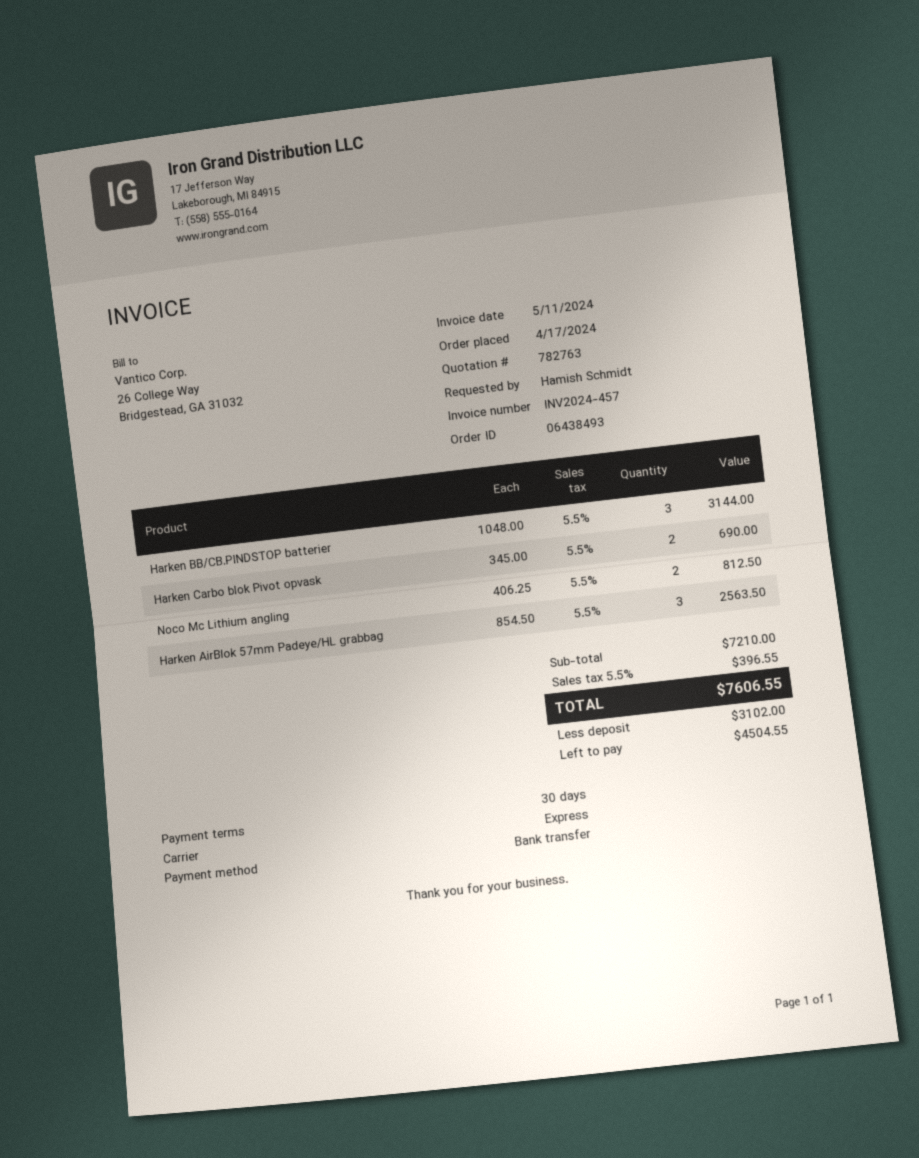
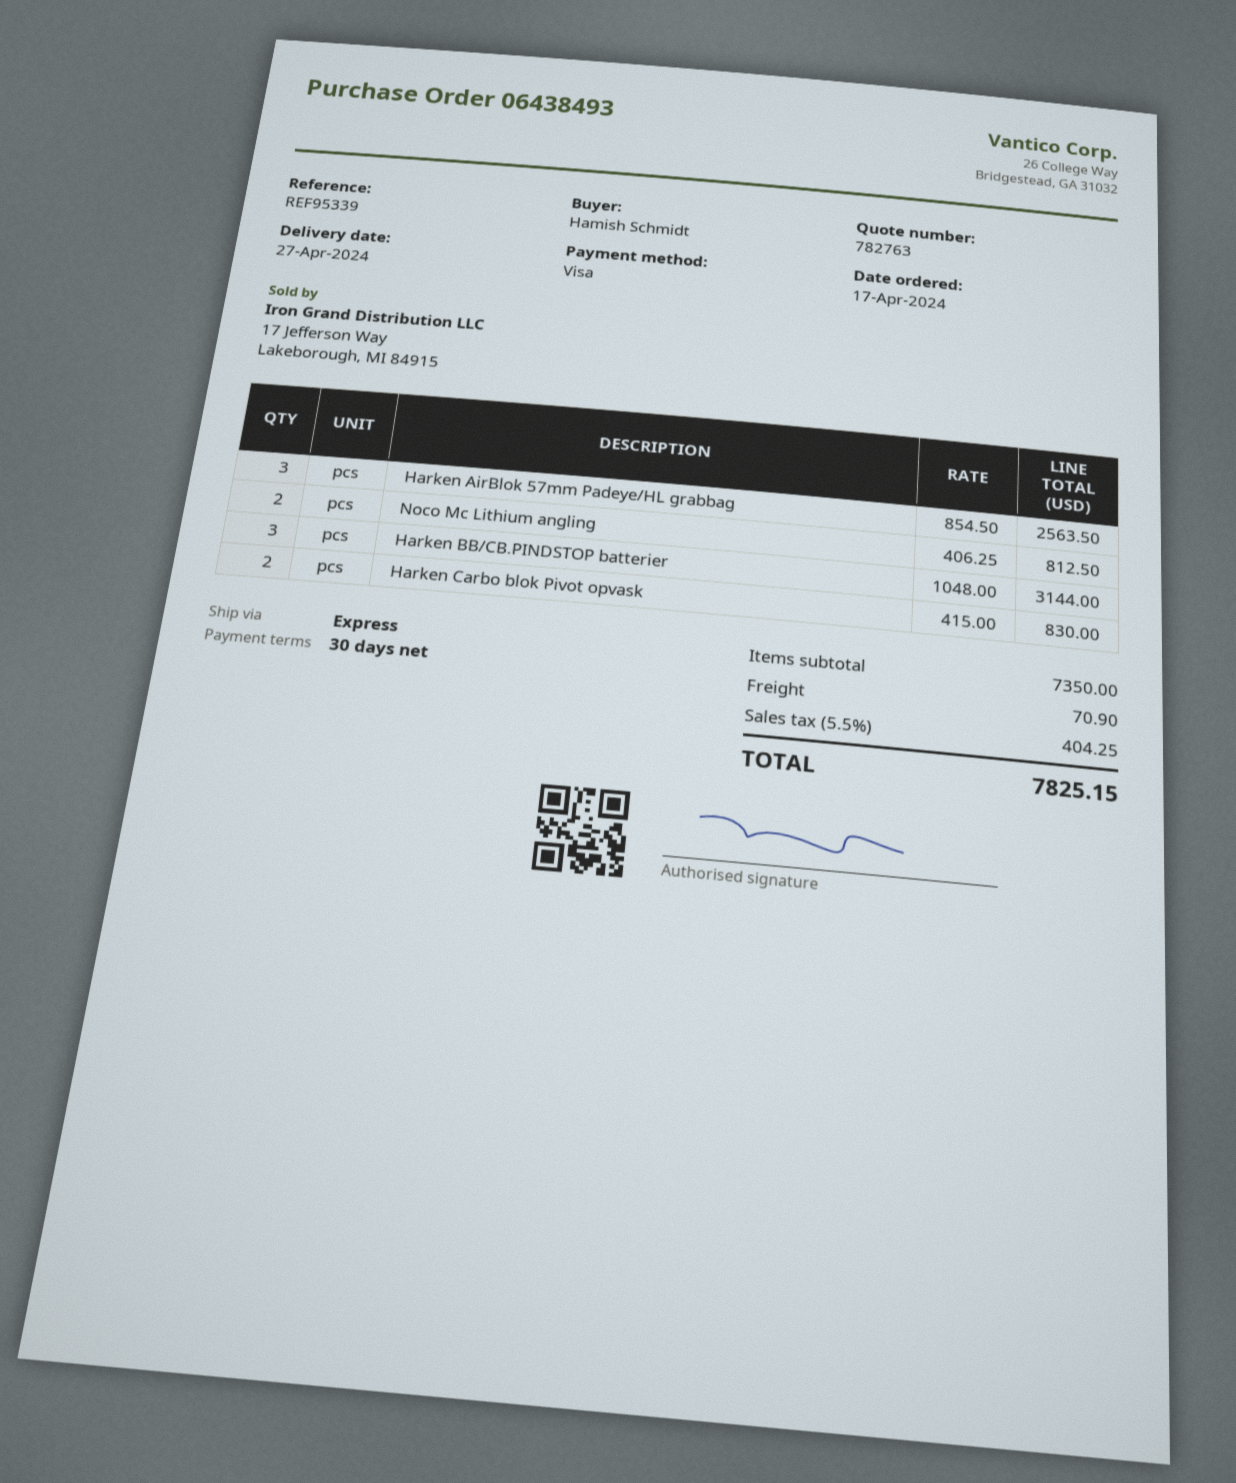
payment method: bank transfer -> Visa
Harken Carbo blok Pivot opvask: 2 x 345.00 = 690.00 -> 2 x 415.00 = 830.00
subtotal: 7210.00 -> 7350.00
shipping: none -> 70.90
tax: 5.5% = 396.55 -> 5.5% = 404.25
total: 7606.55 -> 7825.15

